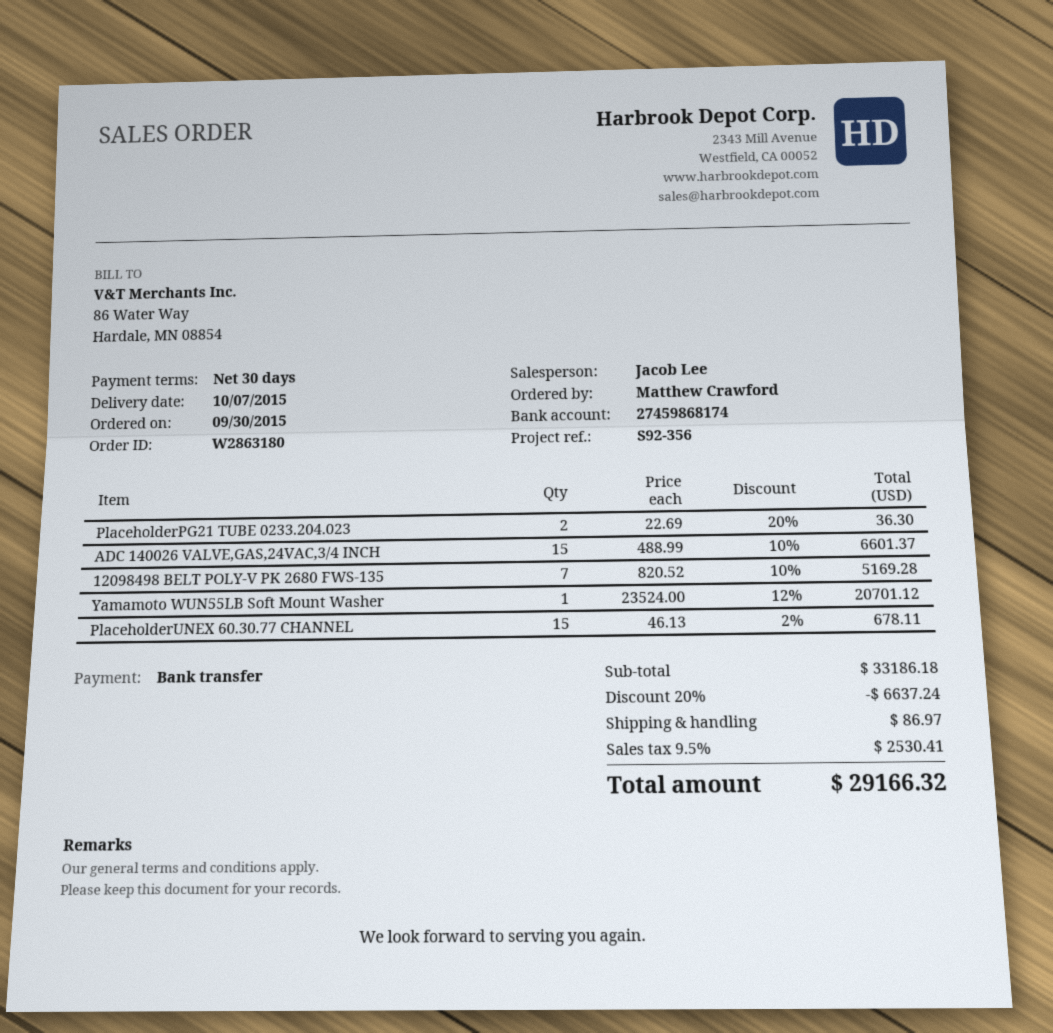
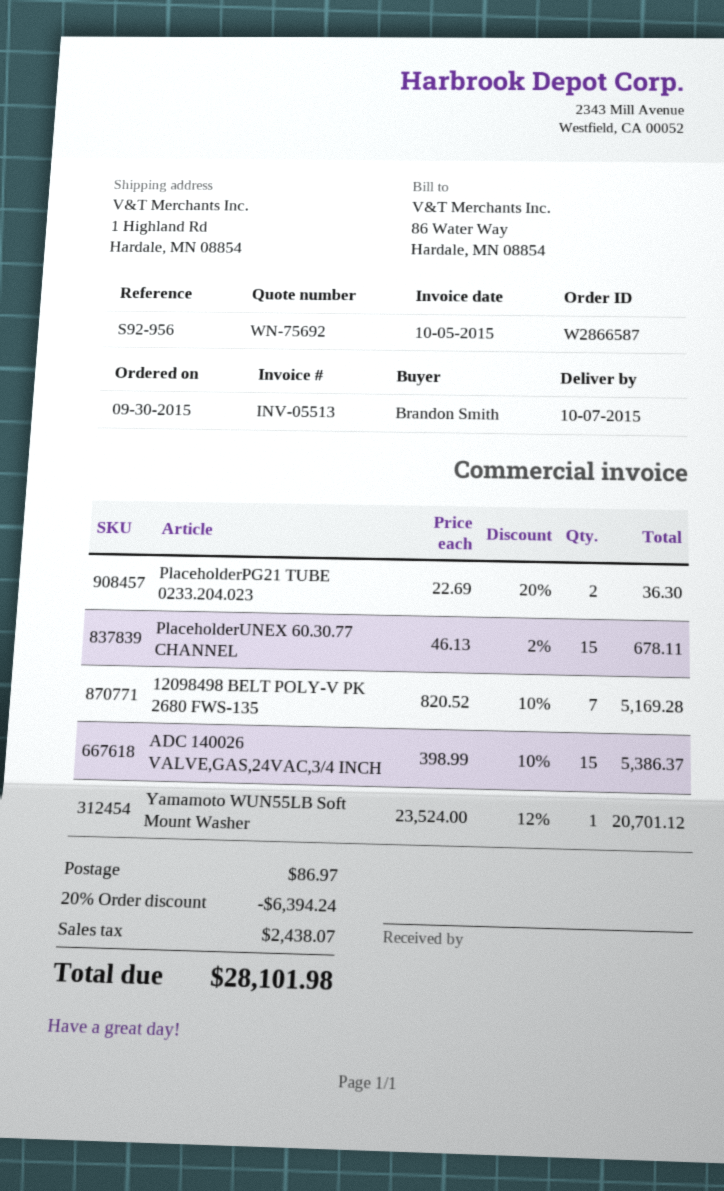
order number: W2863180 -> W2866587
reference: S92-356 -> S92-956
ordered by: Matthew Crawford -> Brandon Smith
ADC 140026 VALVE,GAS,24VAC,3/4 INCH: 15 x 488.99 - 10% = 6601.37 -> 15 x 398.99 - 10% = 5386.37
discount: 20% = 6637.24 -> 20% = 6394.24
tax: 2530.41 -> 2438.07
total: 29166.32 -> 28101.98

